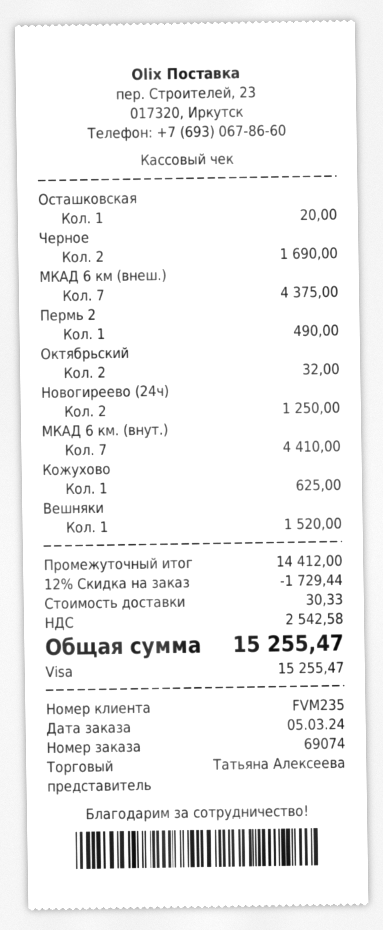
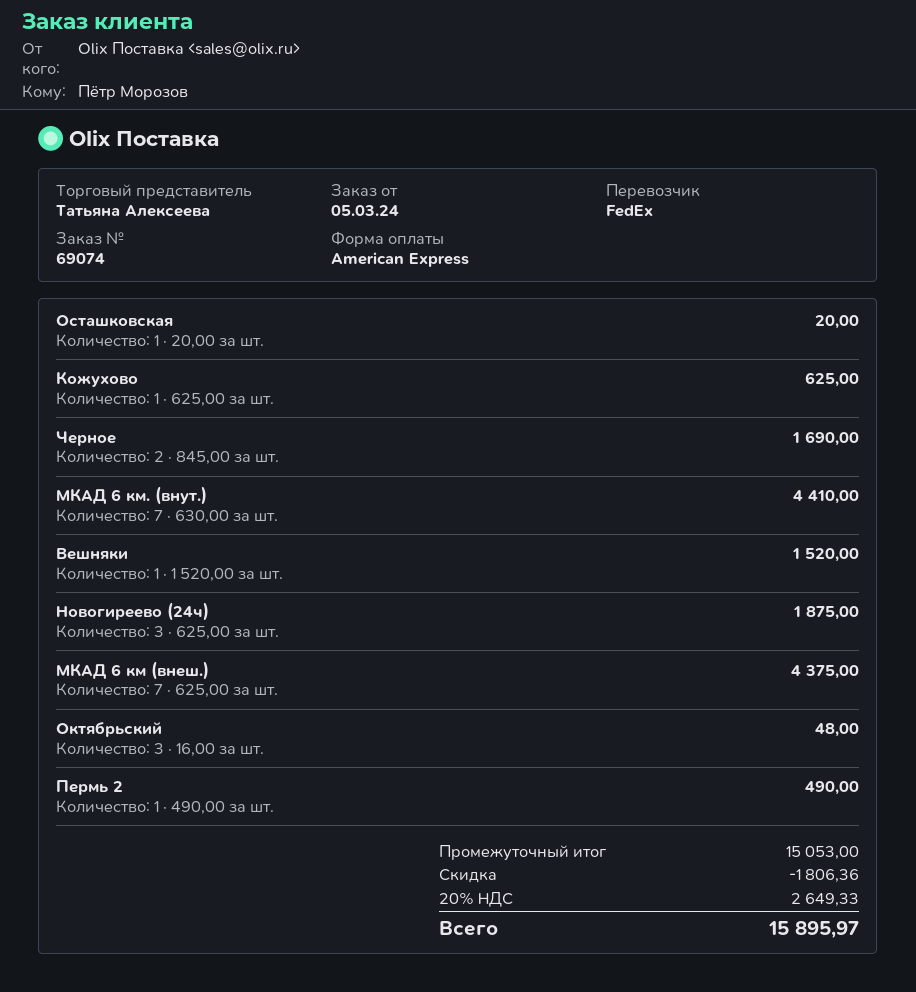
payment method: Visa -> American Express
Октябрьский: 2 for 32.00 -> 3 for 48.00
Новогиреево (24ч): 2 for 1250.00 -> 3 for 1875.00
subtotal: 14412.00 -> 15053.00
discount: 1729.44 -> 1806.36
shipping: 30.33 -> none
tax: 2542.58 -> 2649.33
total: 15255.47 -> 15895.97

